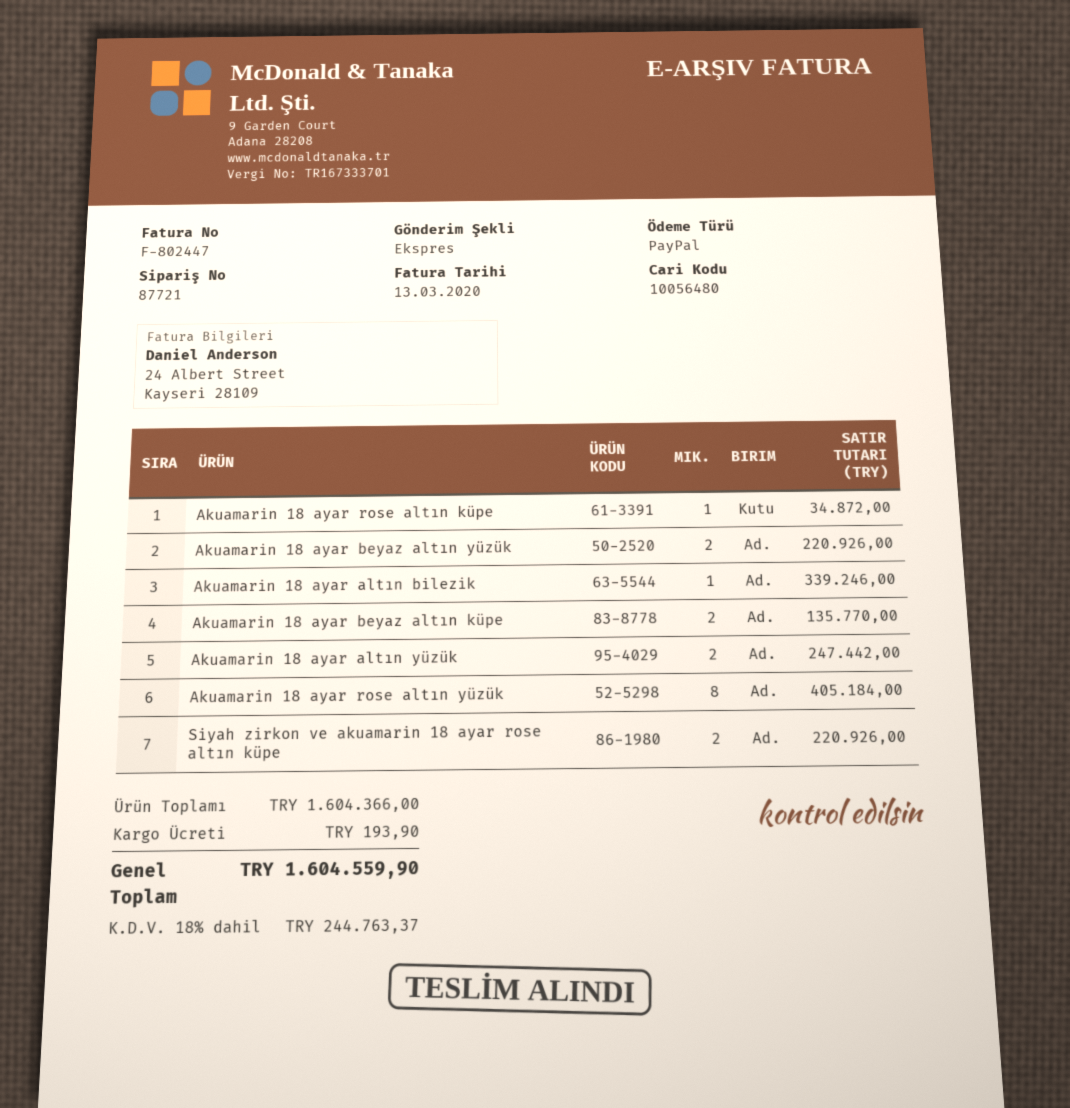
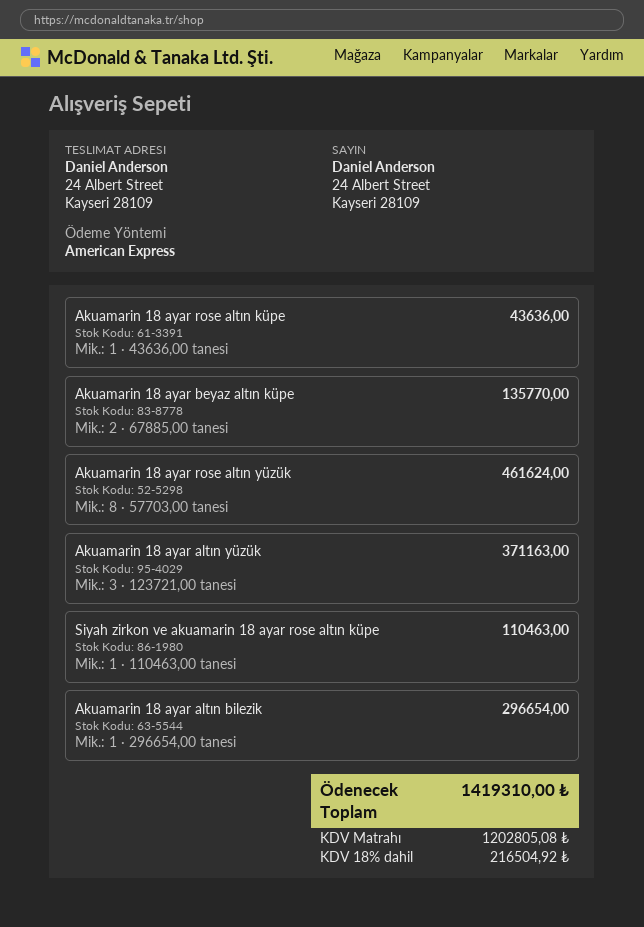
payment method: PayPal -> American Express
Akuamarin 18 ayar rose altın küpe: 1 for 34872.00 -> 1 for 43636.00
Akuamarin 18 ayar beyaz altın yüzük: 2 for 220926.00 -> none
Akuamarin 18 ayar altın bilezik: 1 for 339246.00 -> 1 for 296654.00
Akuamarin 18 ayar altın yüzük: 2 for 247442.00 -> 3 for 371163.00
Akuamarin 18 ayar rose altın yüzük: 8 for 405184.00 -> 8 for 461624.00
Siyah zirkon ve akuamarin 18 ayar rose altın küpe: 2 for 220926.00 -> 1 for 110463.00
shipping: 193.90 -> none
tax: 18% = 244763.37 -> 18% = 216504.92
total: 1604559.90 -> 1419310.00

